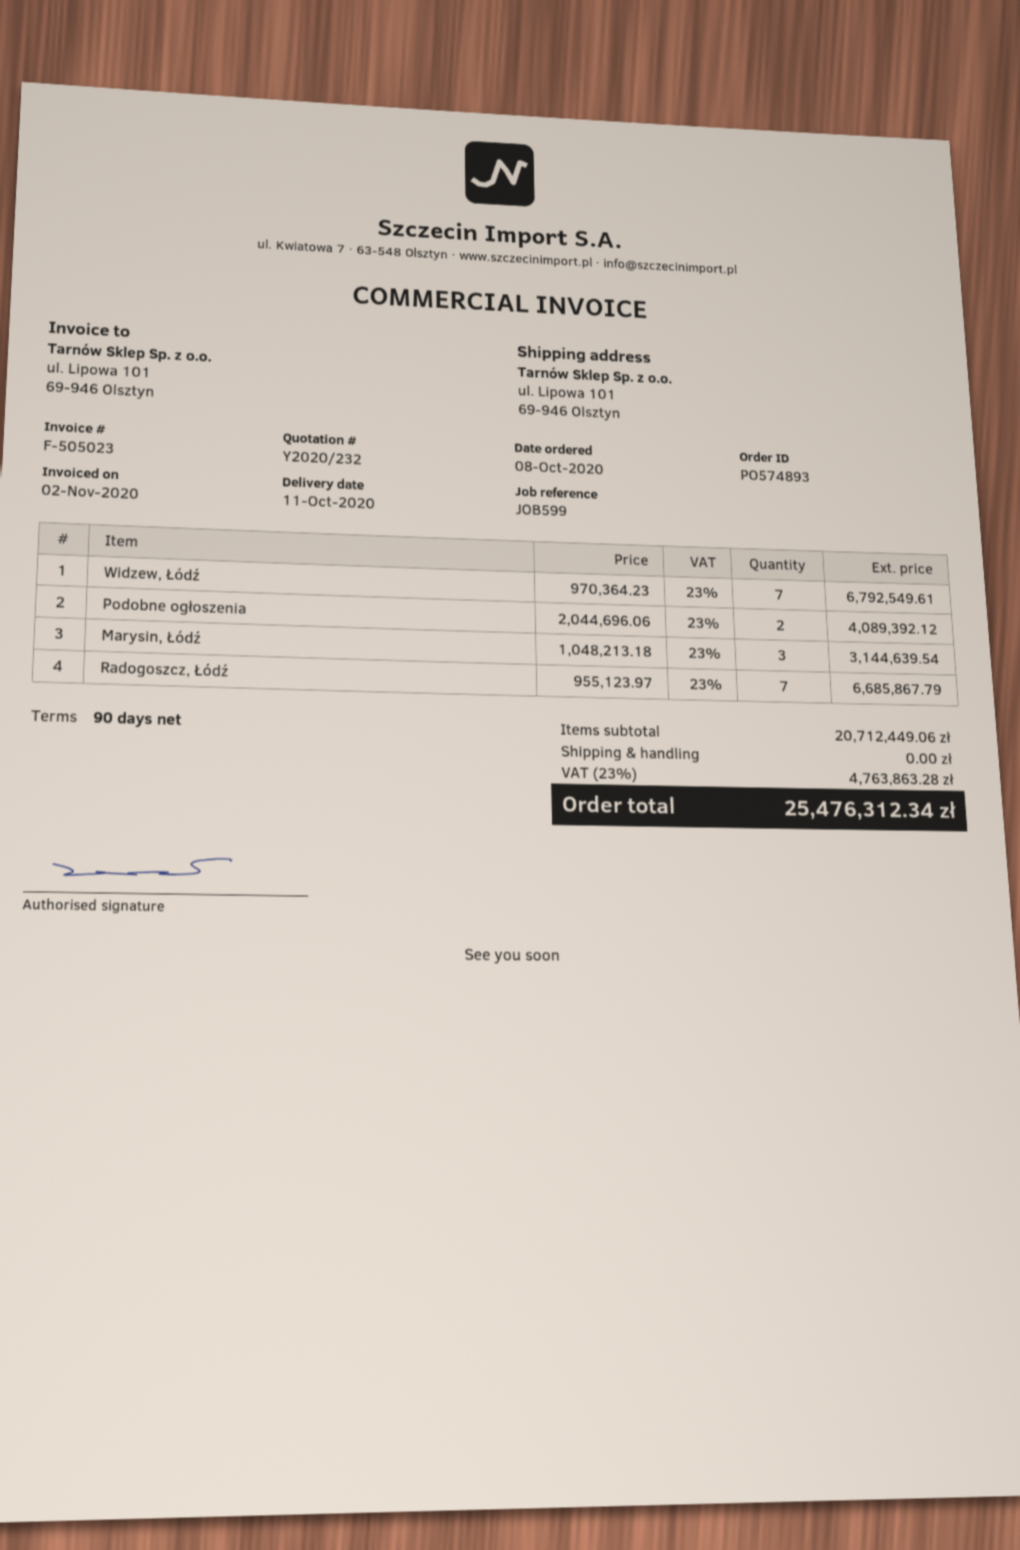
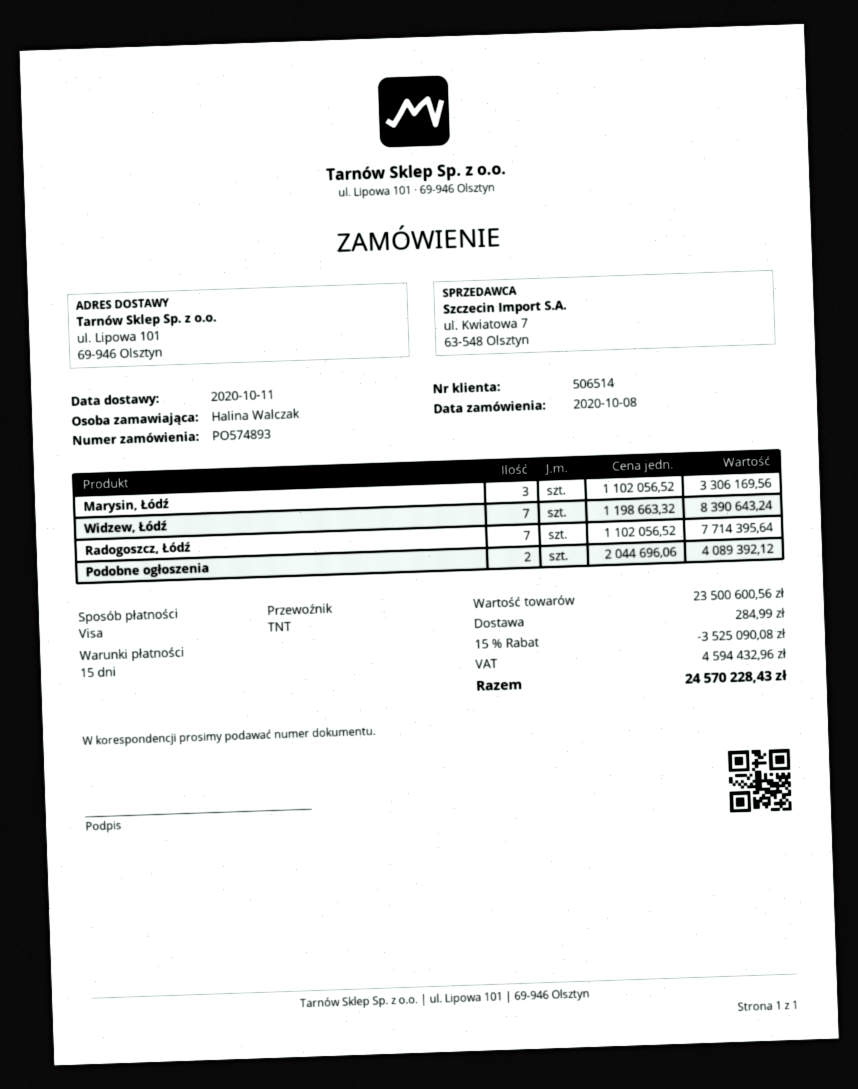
payment terms: 90 days -> 15 days
Widzew, Łódź: 7 x 970364.23 = 6792549.61 -> 7 x 1198663.32 = 8390643.24
Marysin, Łódź: 3 x 1048213.18 = 3144639.54 -> 3 x 1102056.52 = 3306169.56
Radogoszcz, Łódź: 7 x 955123.97 = 6685867.79 -> 7 x 1102056.52 = 7714395.64
subtotal: 20712449.06 -> 23500600.56
discount: none -> 15% = 3525090.08
shipping: 0.00 -> 284.99
tax: 4763863.28 -> 4594432.96
total: 25476312.34 -> 24570228.43

